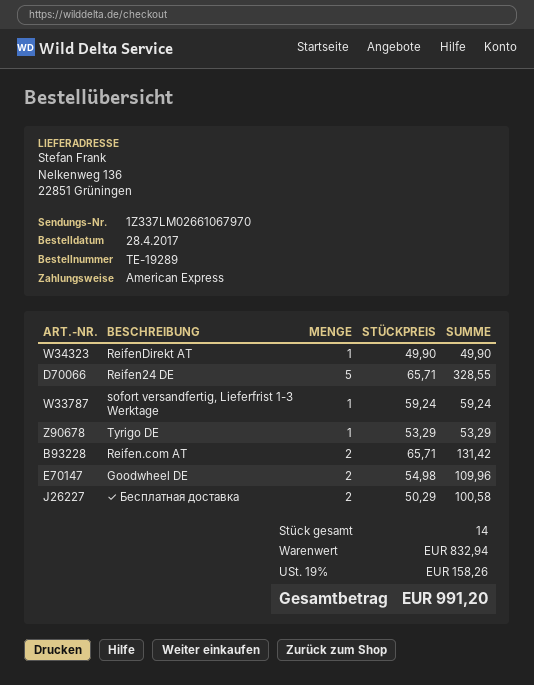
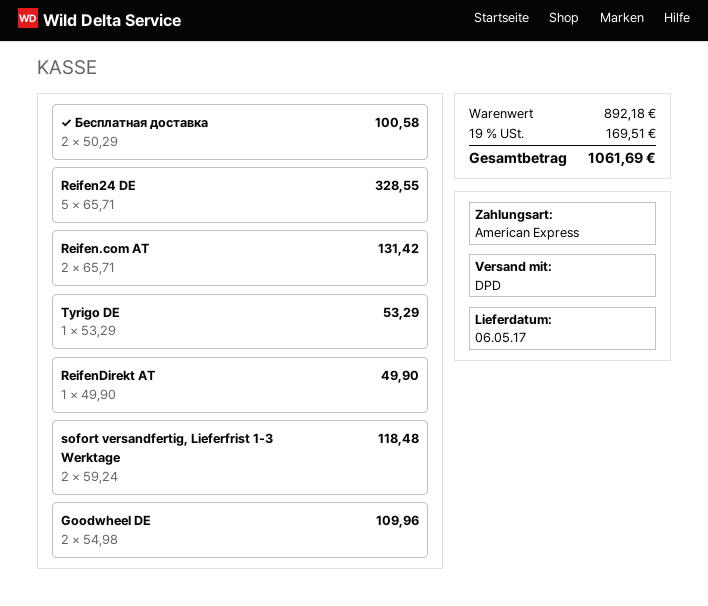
sofort versandfertig, Lieferfrist 1-3 Werktage: 1 x 59.24 = 59.24 -> 2 x 59.24 = 118.48
subtotal: 832.94 -> 892.18
tax: 19% = 158.26 -> 19% = 169.51
total: 991.20 -> 1061.69

